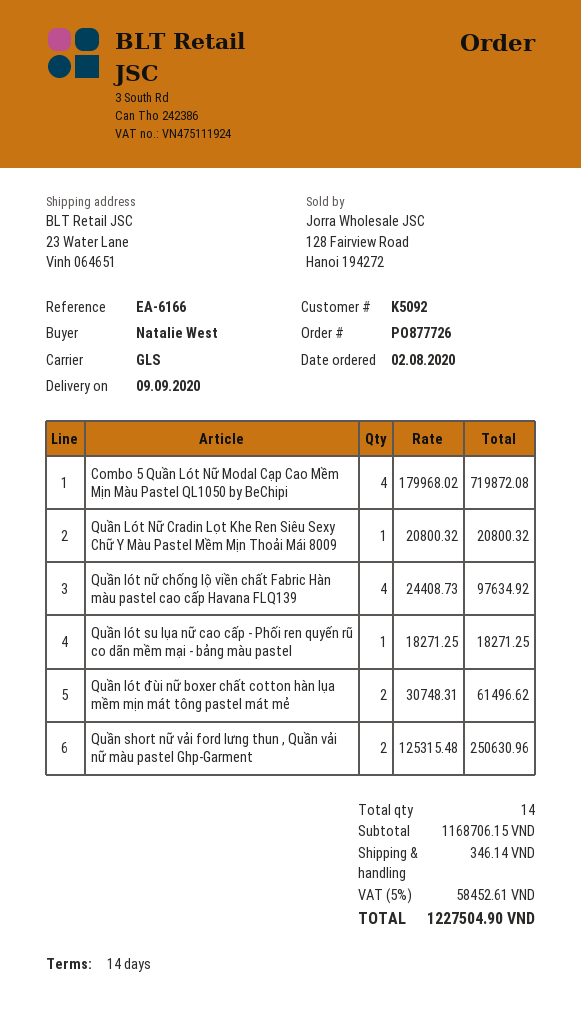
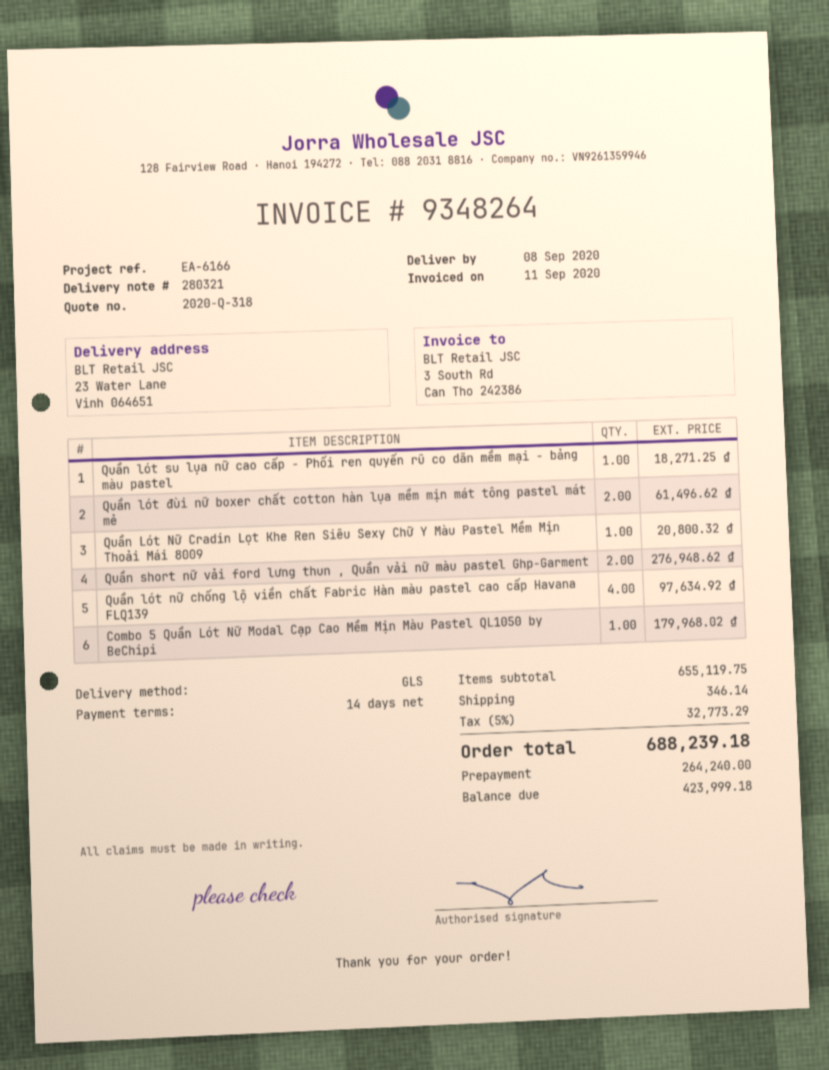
delivery date: 2020-09-09 -> 2020-09-08
Combo 5 Quần Lót Nữ Modal Cạp Cao Mềm Mịn Màu Pastel QL1050 by BeChipi: 4 for 719872.08 -> 1 for 179968.02
Quần short nữ vải ford lưng thun , Quần vải nữ màu pastel Ghp-Garment: 2 for 250630.96 -> 2 for 276948.62
subtotal: 1168706.15 -> 655119.75
tax: 5% = 58452.61 -> 5% = 32773.29
total: 1227504.90 -> 688239.18

